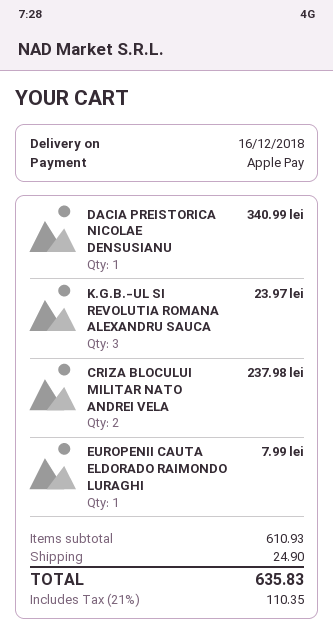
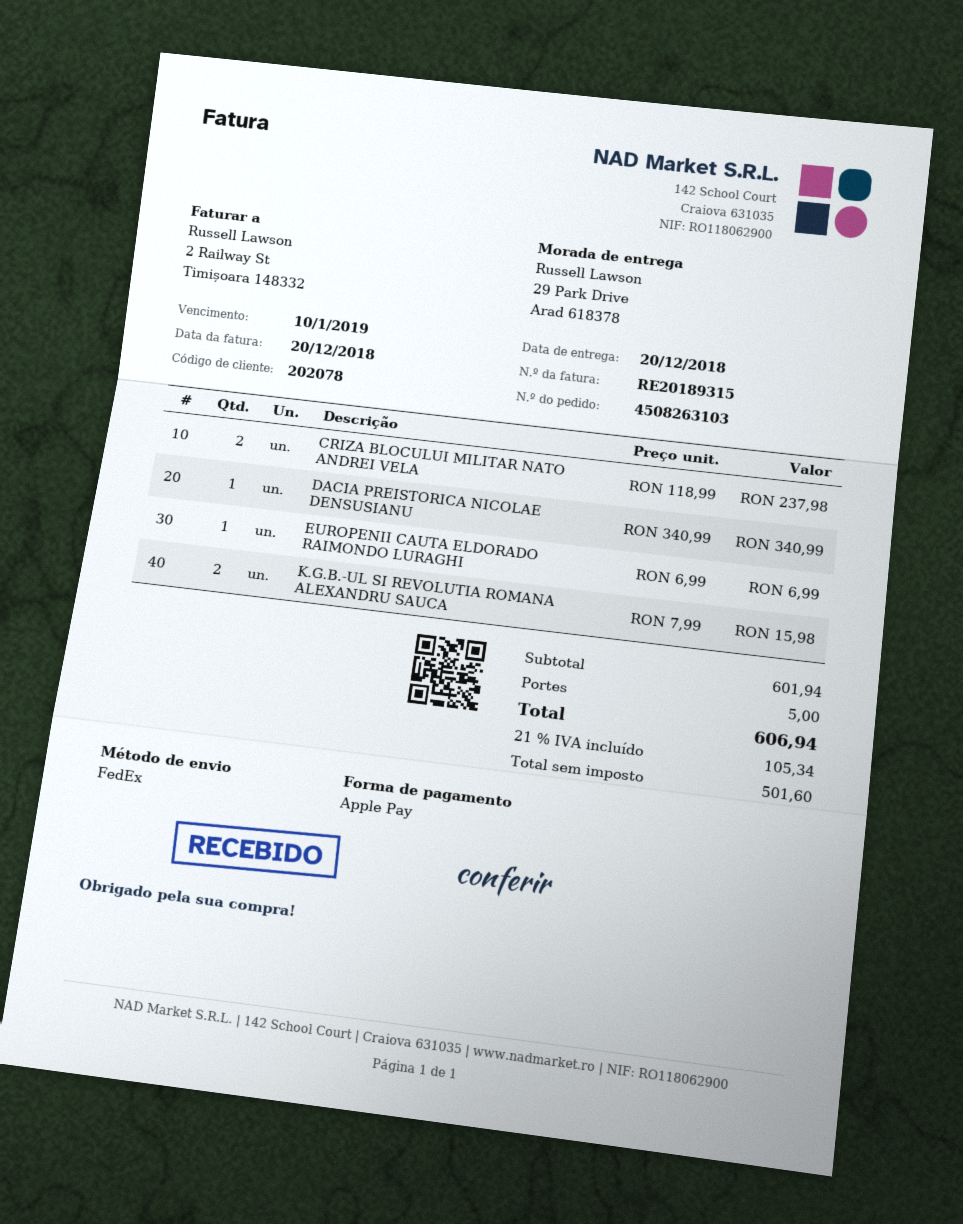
delivery date: 2018-12-16 -> 2018-12-20
K.G.B.-UL SI REVOLUTIA ROMANA ALEXANDRU SAUCA: 3 for 23.97 -> 2 for 15.98
EUROPENII CAUTA ELDORADO RAIMONDO LURAGHI: 1 for 7.99 -> 1 for 6.99
subtotal: 610.93 -> 601.94
shipping: 24.90 -> 5.00
tax: 21% = 110.35 -> 21% = 105.34
total: 635.83 -> 606.94

